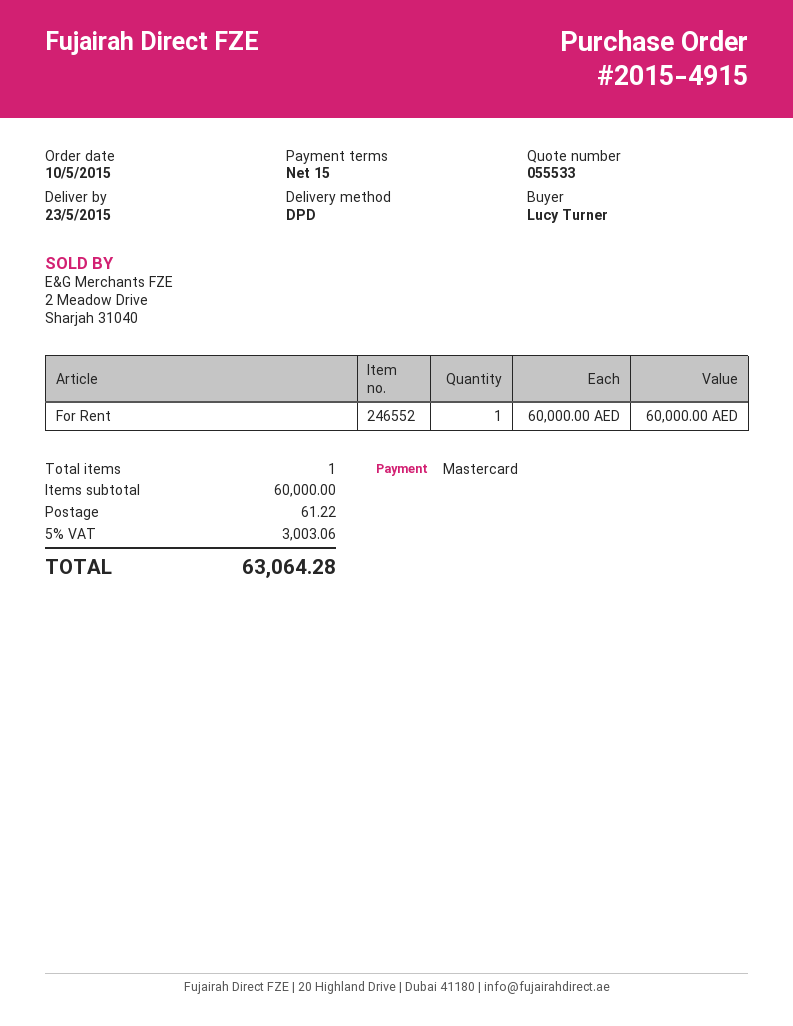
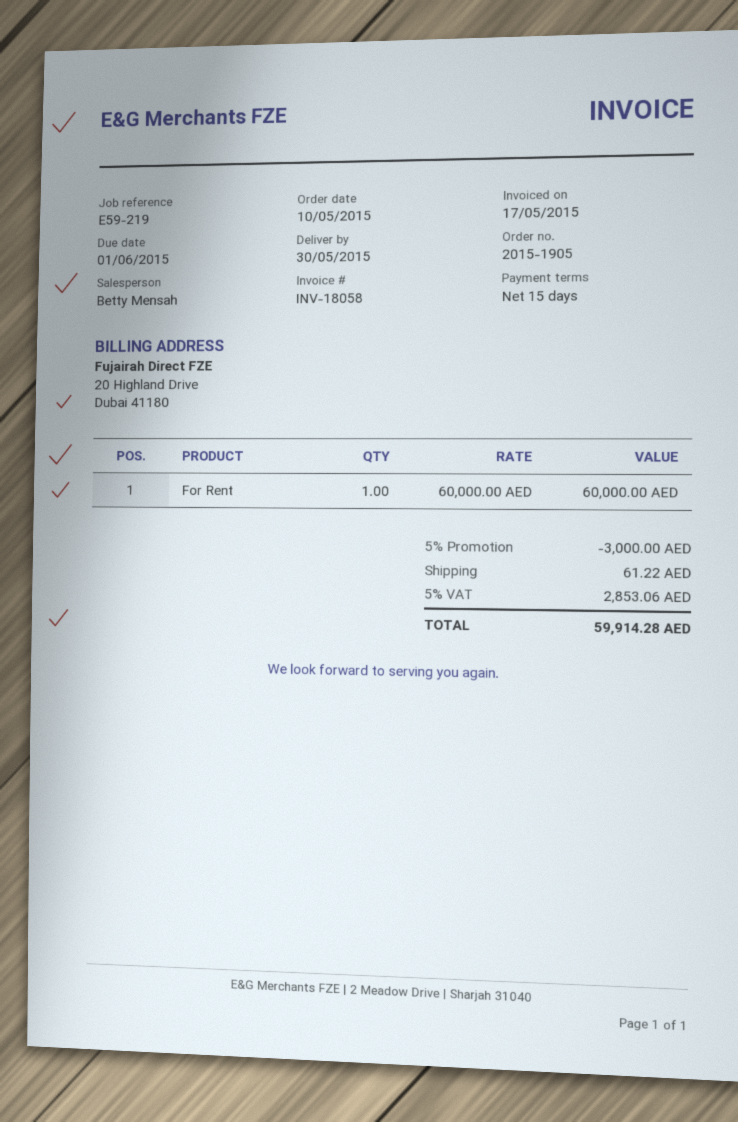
order number: 2015-4915 -> 2015-1905
delivery date: 2015-05-23 -> 2015-05-30
discount: none -> 5% = 3000.00
tax: 5% = 3003.06 -> 5% = 2853.06
total: 63064.28 -> 59914.28

